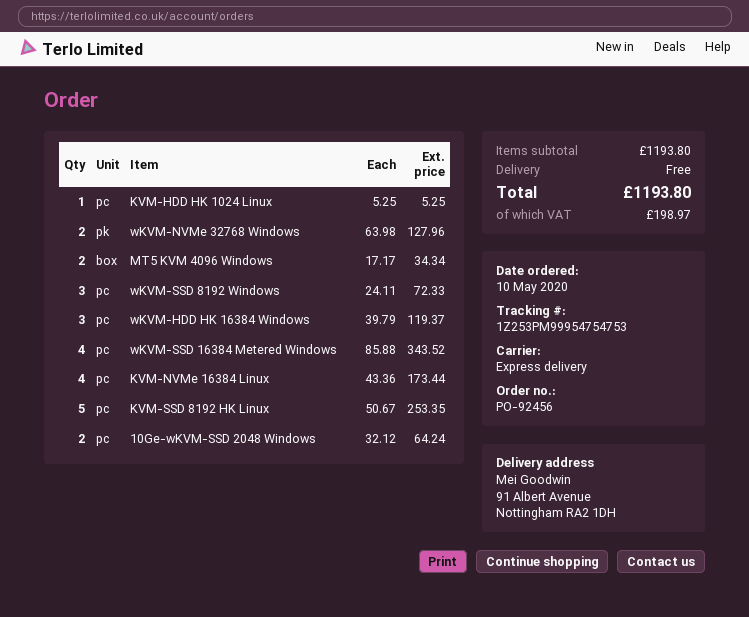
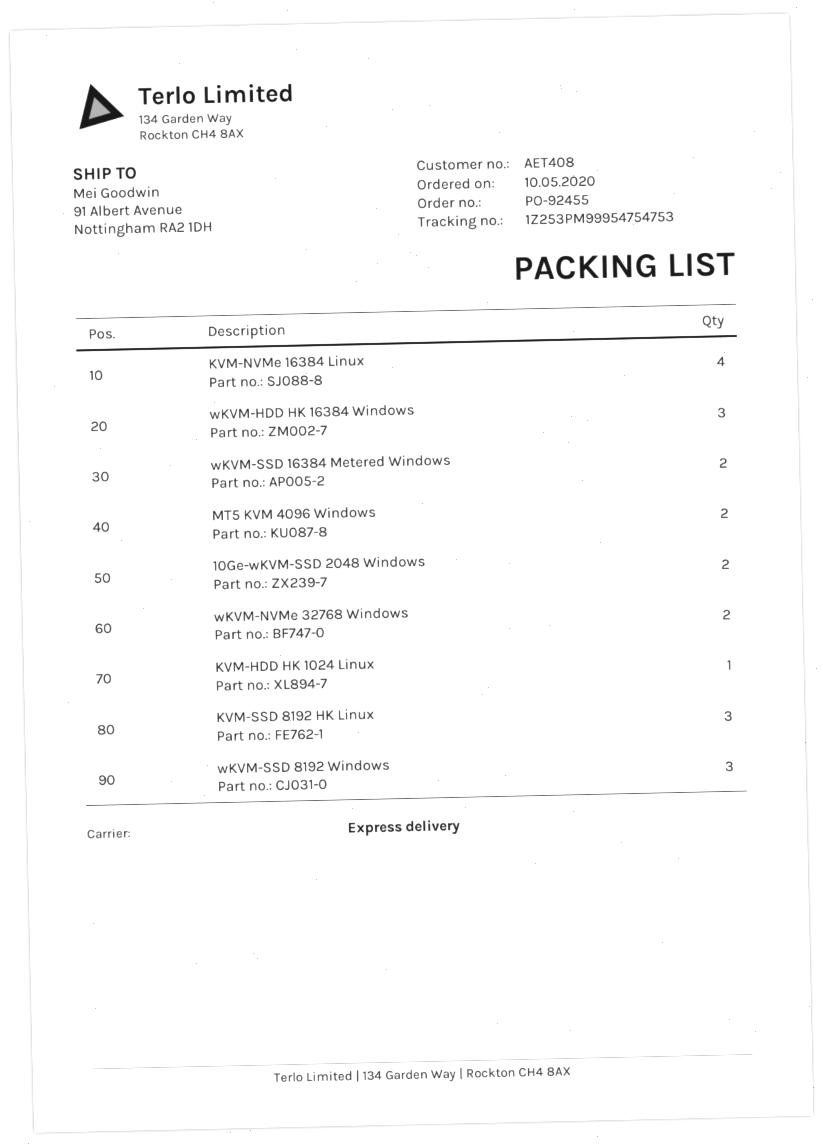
order number: PO-92456 -> PO-92455
wKVM-SSD 16384 Metered Windows: 4 -> 2
KVM-SSD 8192 HK Linux: 5 -> 3

